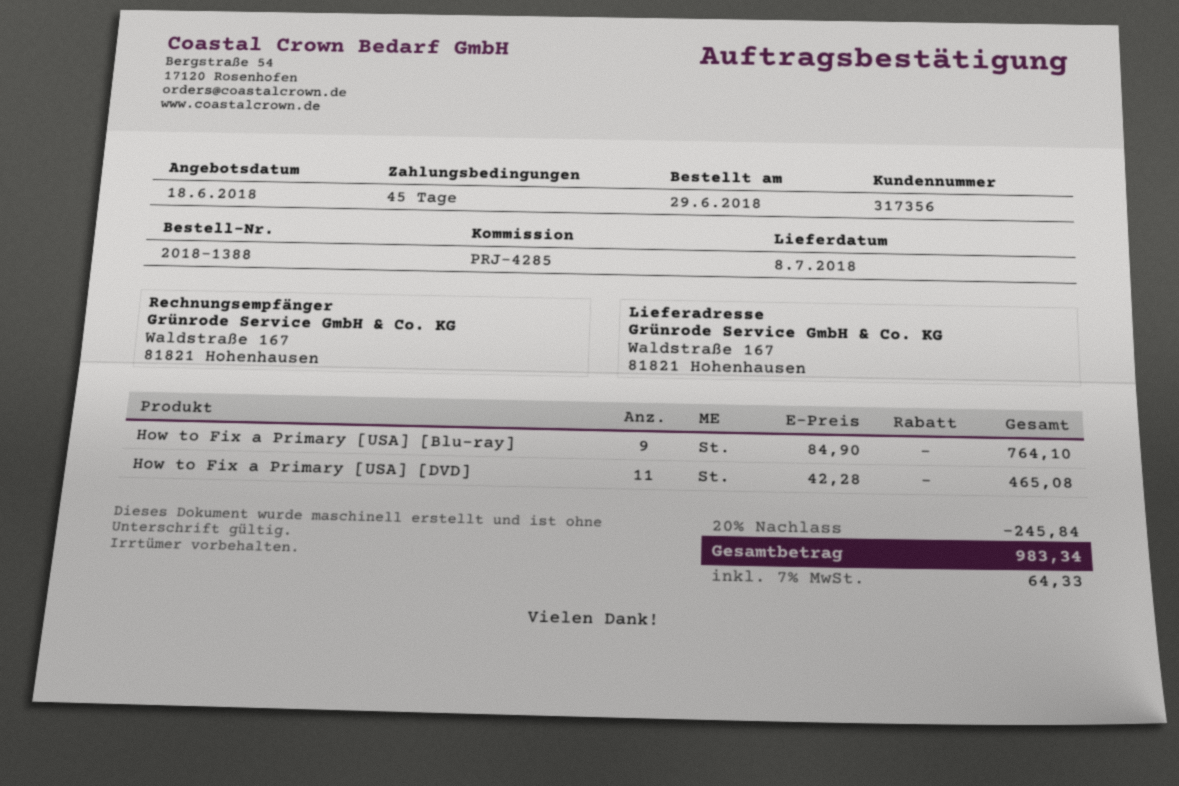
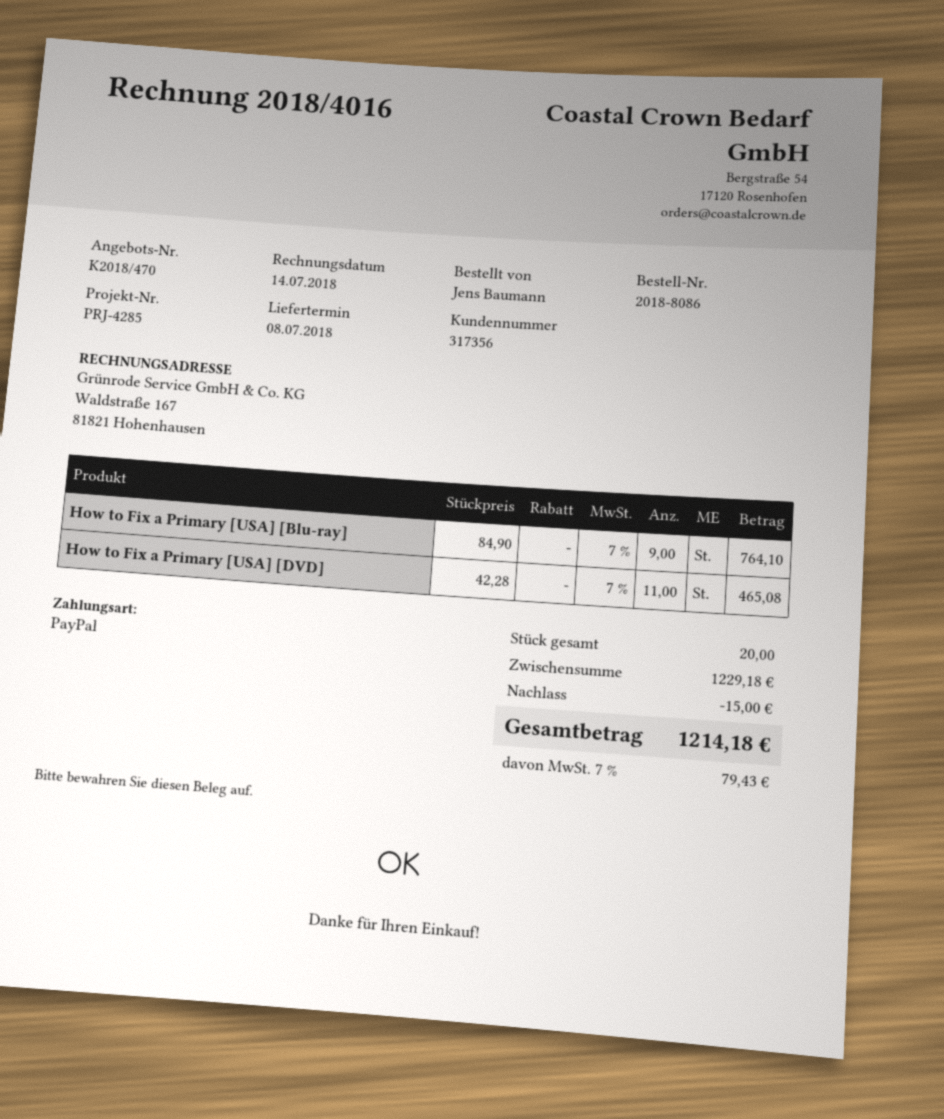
order number: 2018-1388 -> 2018-8086
discount: 245.84 -> 15.00
tax: 7% = 64.33 -> 7% = 79.43
total: 983.34 -> 1214.18

